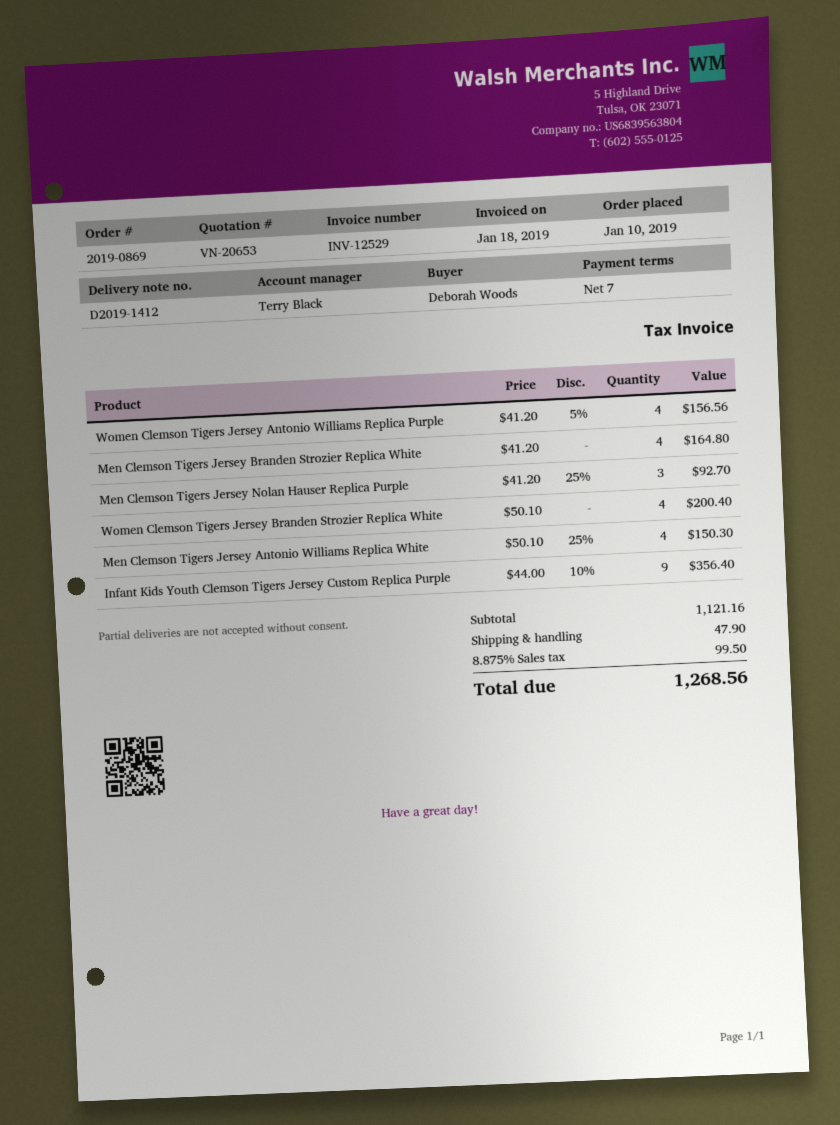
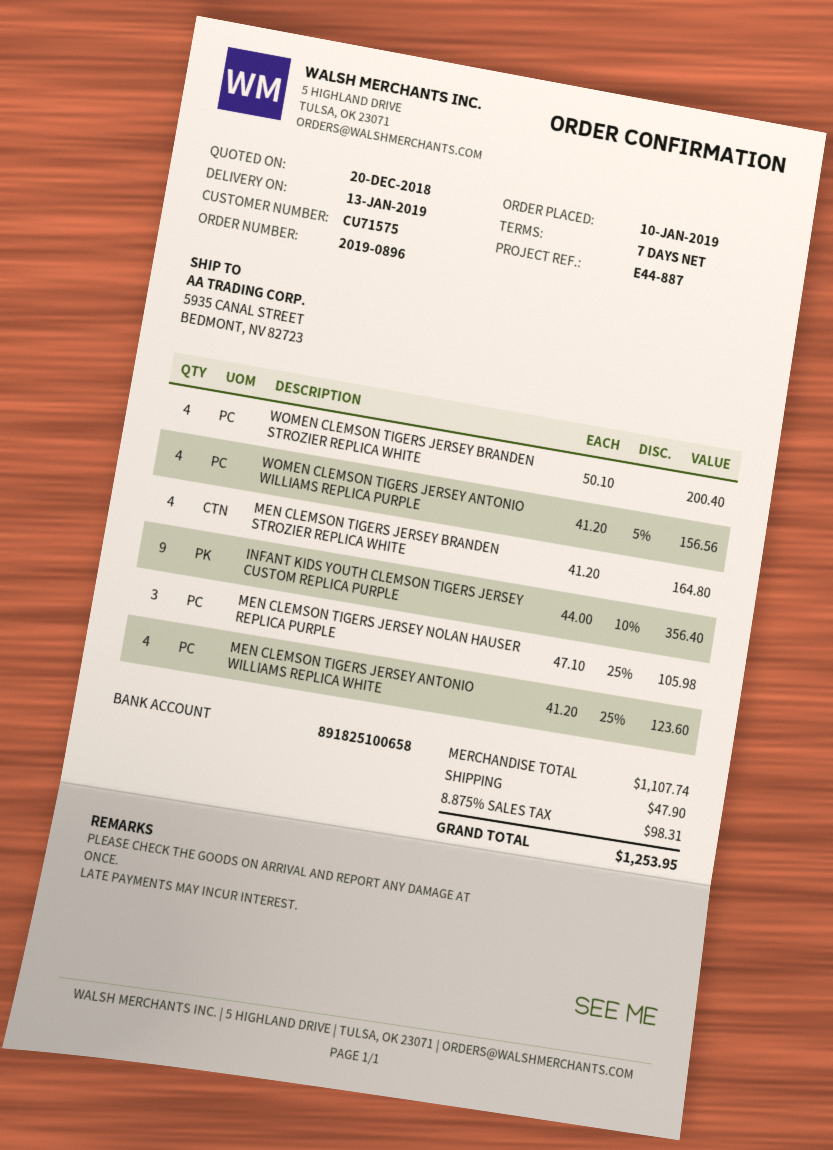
order number: 2019-0869 -> 2019-0896
Men Clemson Tigers Jersey Nolan Hauser Replica Purple: 3 x 41.20 - 25% = 92.70 -> 3 x 47.10 - 25% = 105.98
Men Clemson Tigers Jersey Antonio Williams Replica White: 4 x 50.10 - 25% = 150.30 -> 4 x 41.20 - 25% = 123.60
subtotal: 1121.16 -> 1107.74
tax: 8.875% = 99.50 -> 8.875% = 98.31
total: 1268.56 -> 1253.95

